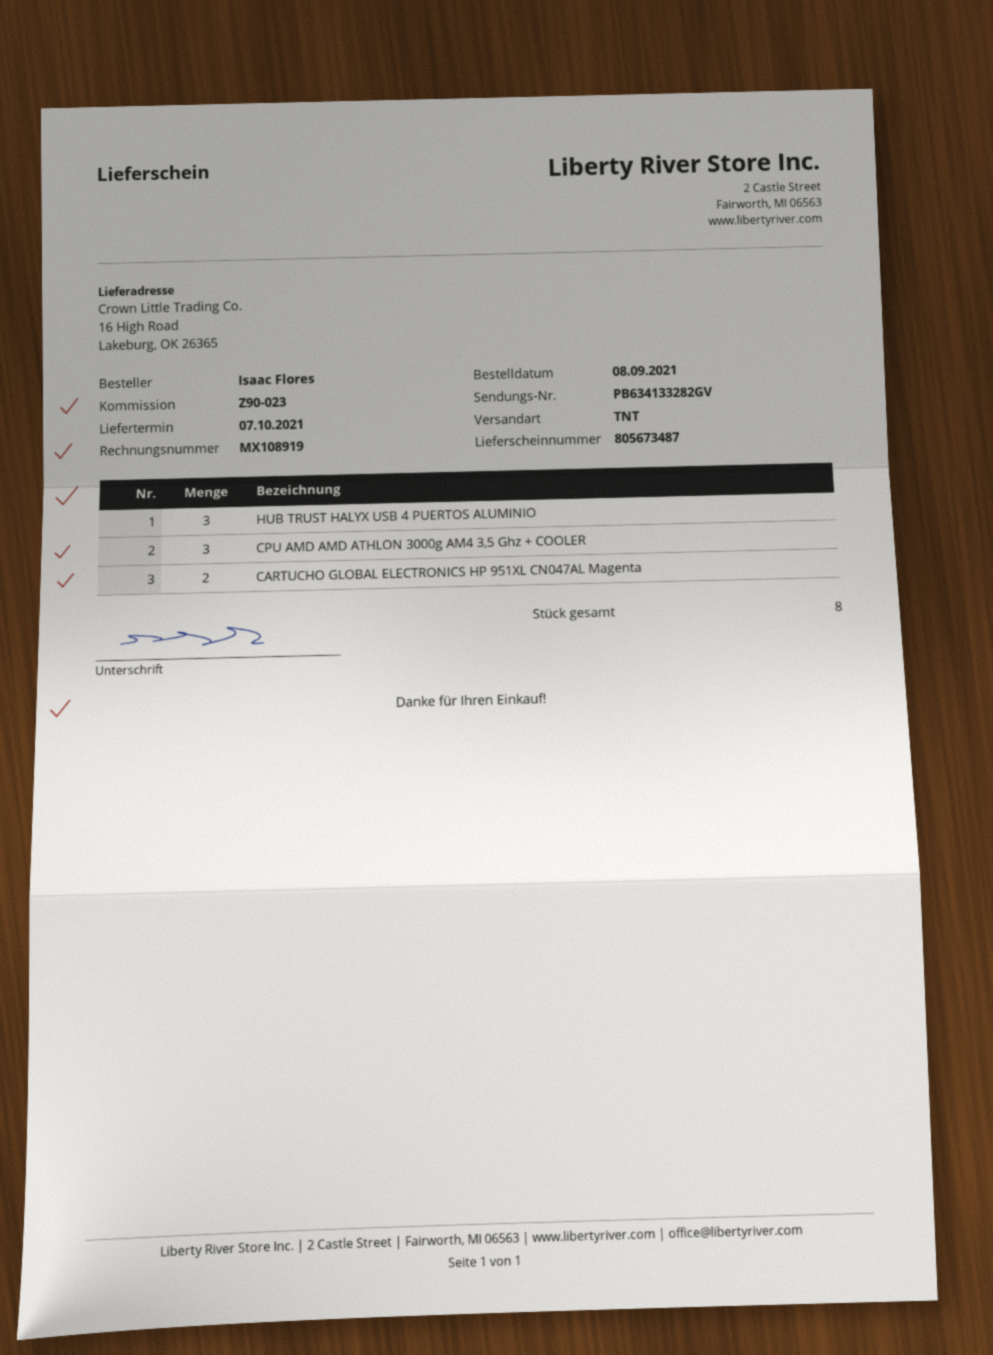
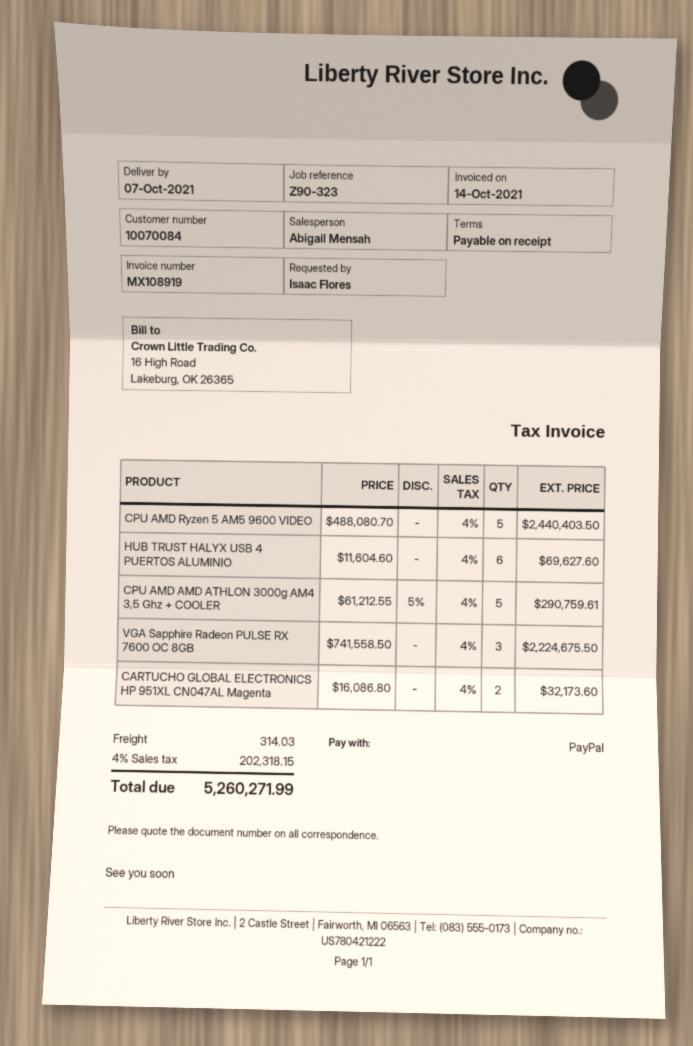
reference: Z90-023 -> Z90-323
HUB TRUST HALYX USB 4 PUERTOS ALUMINIO: 3 -> 6
CPU AMD AMD ATHLON 3000g AM4 3,5 Ghz + COOLER: 3 -> 5
CPU AMD Ryzen 5 AM5 9600 VIDEO: none -> 5
VGA Sapphire Radeon PULSE RX 7600 OC 8GB: none -> 3

